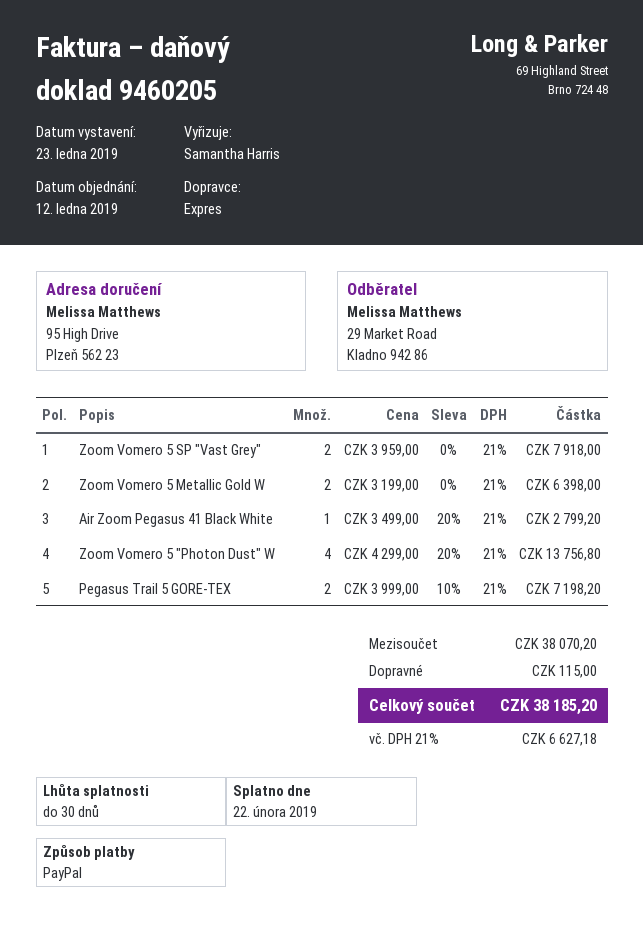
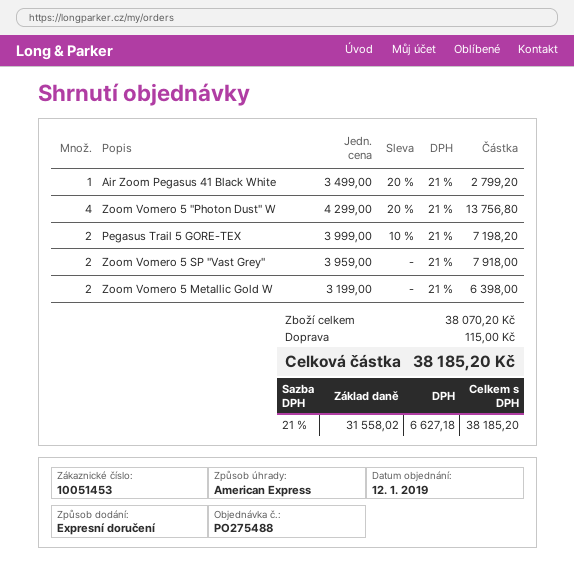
payment method: PayPal -> American Express

